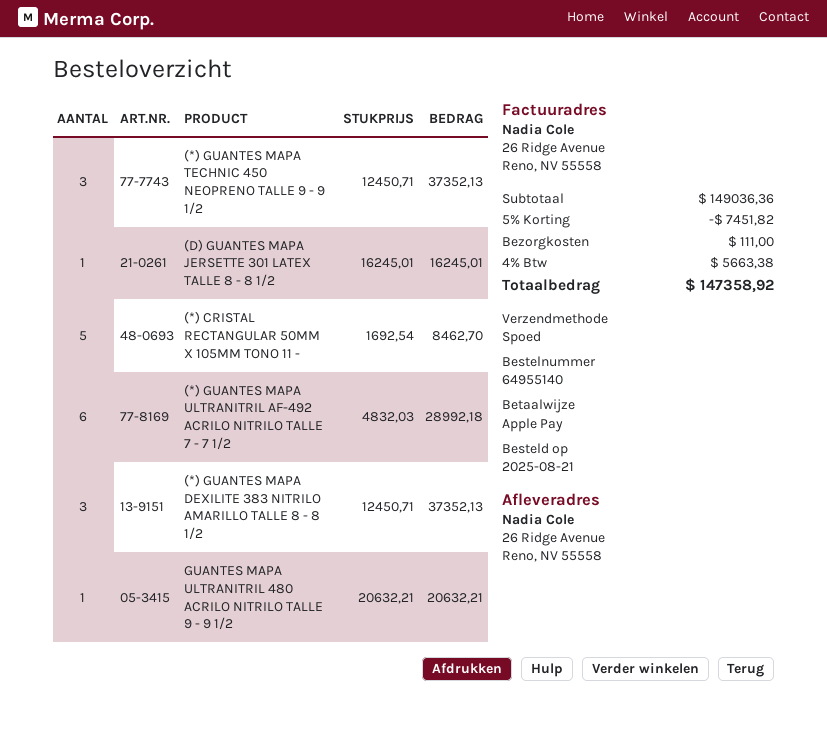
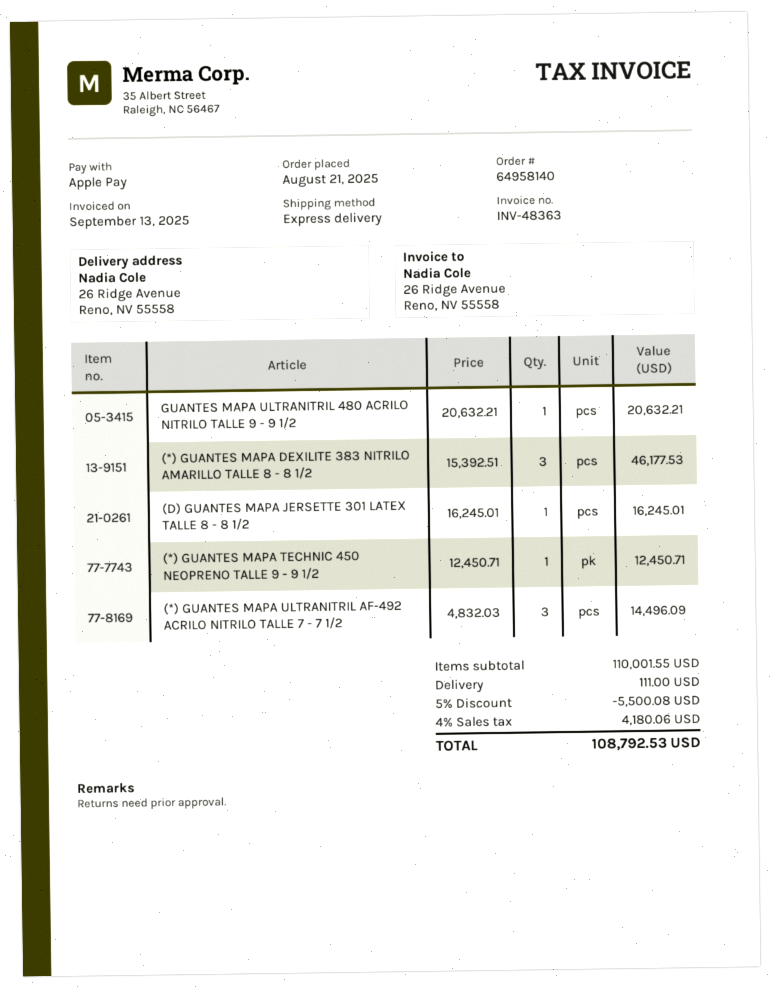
order number: 64955140 -> 64958140
(*) GUANTES MAPA TECHNIC 450 NEOPRENO TALLE 9 - 9 1/2: 3 x 12450.71 = 37352.13 -> 1 x 12450.71 = 12450.71
(*) CRISTAL RECTANGULAR 50MM X 105MM TONO 11 -: 5 x 1692.54 = 8462.70 -> none
(*) GUANTES MAPA ULTRANITRIL AF-492 ACRILO NITRILO TALLE 7 - 7 1/2: 6 x 4832.03 = 28992.18 -> 3 x 4832.03 = 14496.09
(*) GUANTES MAPA DEXILITE 383 NITRILO AMARILLO TALLE 8 - 8 1/2: 3 x 12450.71 = 37352.13 -> 3 x 15392.51 = 46177.53
subtotal: 149036.36 -> 110001.55
discount: 5% = 7451.82 -> 5% = 5500.08
tax: 4% = 5663.38 -> 4% = 4180.06
total: 147358.92 -> 108792.53

